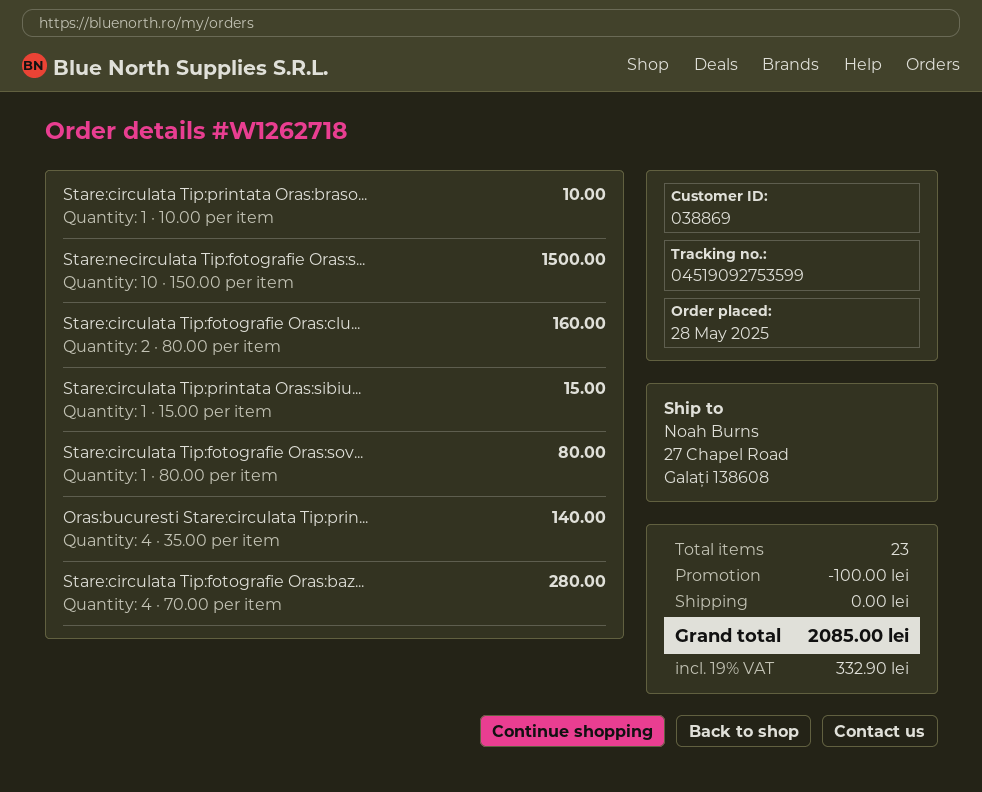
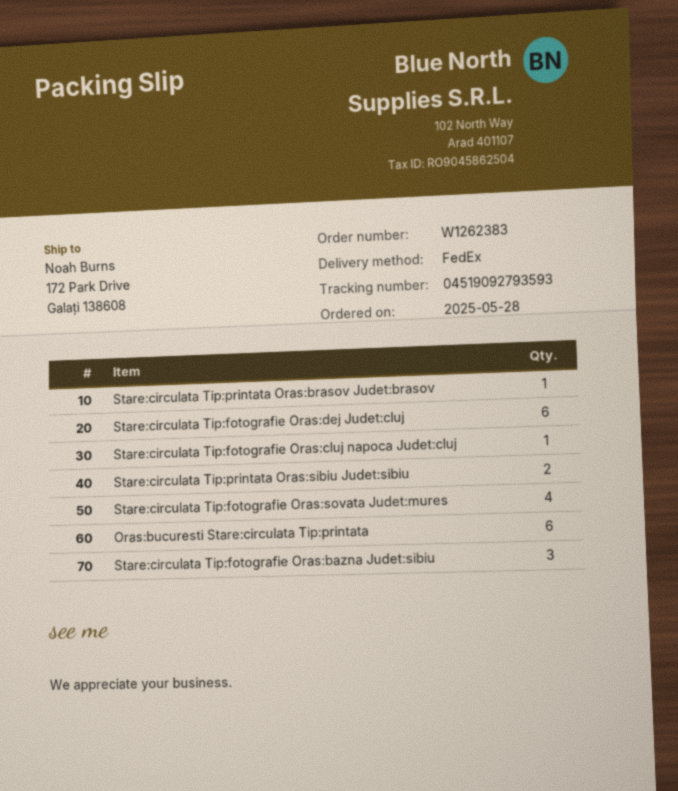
order number: W1262718 -> W1262383
tracking number: 04519092753599 -> 04519092793593
ship to: 27 Chapel Road, Galați 138608 -> 172 Park Drive, Galați 138608
Stare:necirculata Tip:fotografie Oras:s...: 10 -> none
Stare:circulata Tip:fotografie Oras:clu...: 2 -> 1
Stare:circulata Tip:printata Oras:sibiu...: 1 -> 2
Stare:circulata Tip:fotografie Oras:sov...: 1 -> 4
Oras:bucuresti Stare:circulata Tip:prin...: 4 -> 6
Stare:circulata Tip:fotografie Oras:baz...: 4 -> 3
Stare:circulata Tip:fotografie Oras:dej Judet:cluj: none -> 6

